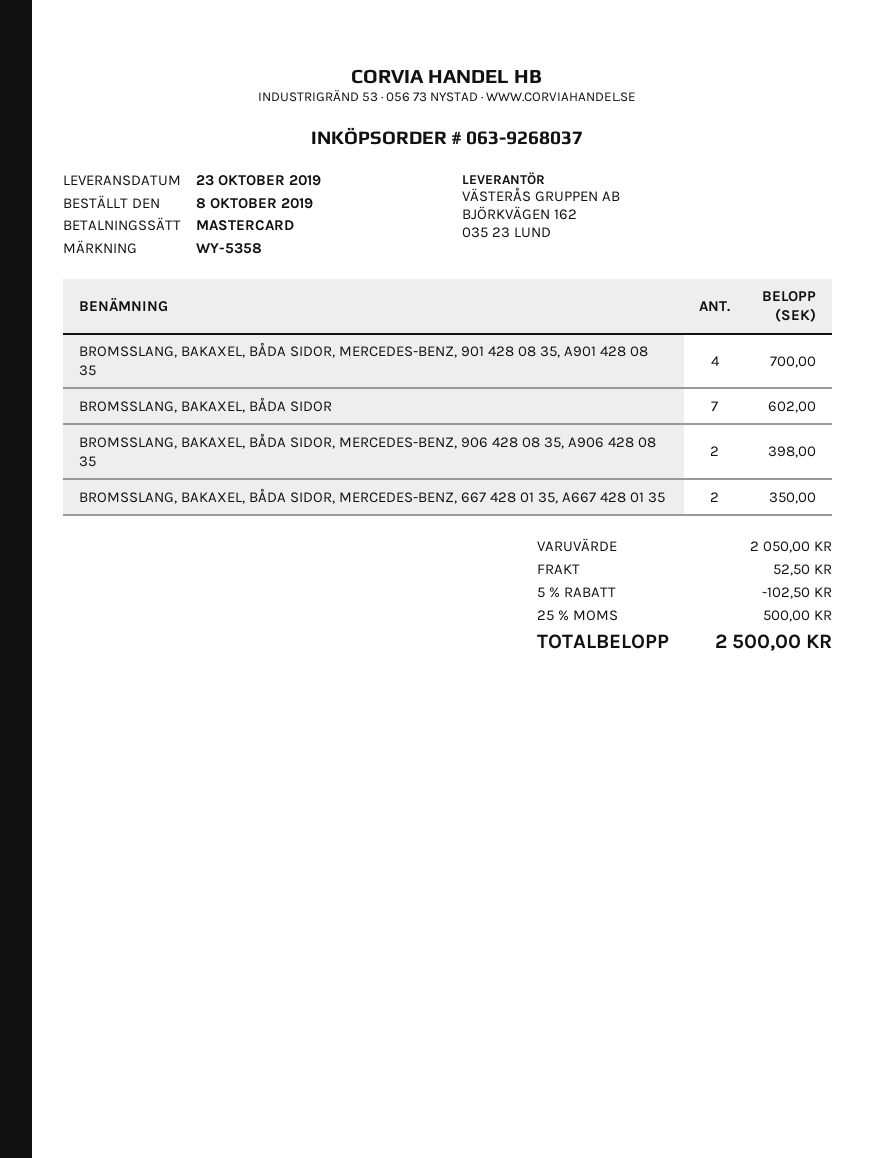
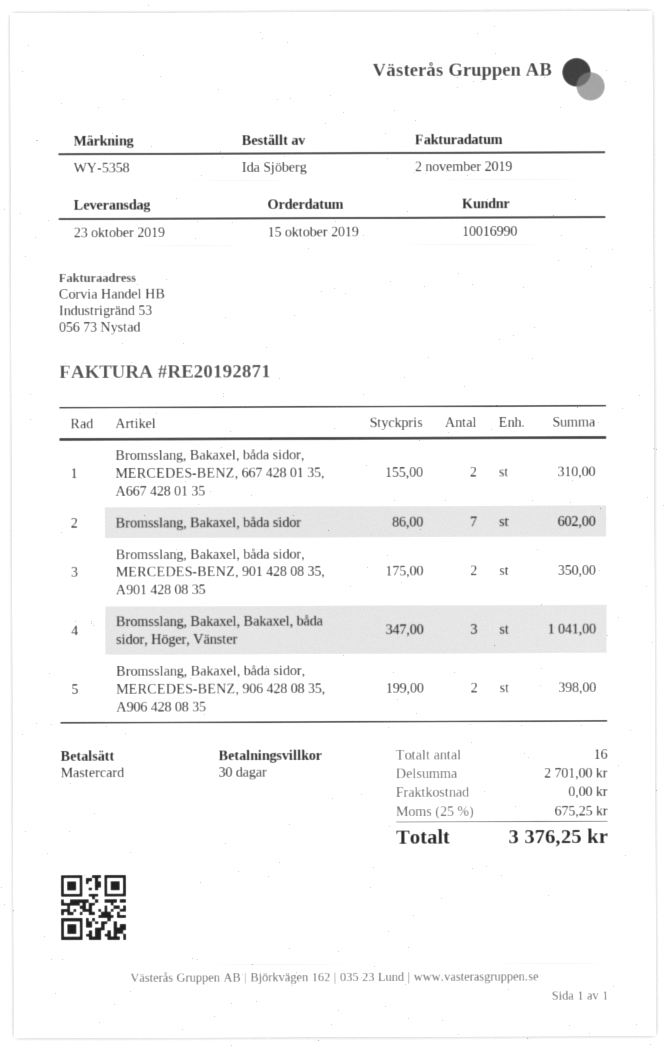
order date: 2019-10-08 -> 2019-10-15
BROMSSLANG, BAKAXEL, BÅDA SIDOR, MERCEDES-BENZ, 901 428 08 35, A901 428 08 35: 4 for 700.00 -> 2 for 350.00
BROMSSLANG, BAKAXEL, BÅDA SIDOR, MERCEDES-BENZ, 667 428 01 35, A667 428 01 35: 2 for 350.00 -> 2 for 310.00
Bromsslang, Bakaxel, Bakaxel, båda sidor, Höger, Vänster: none -> 3 for 1041.00
subtotal: 2050.00 -> 2701.00
discount: 5% = 102.50 -> none
shipping: 52.50 -> 0.00
tax: 25% = 500.00 -> 25% = 675.25
total: 2500.00 -> 3376.25

